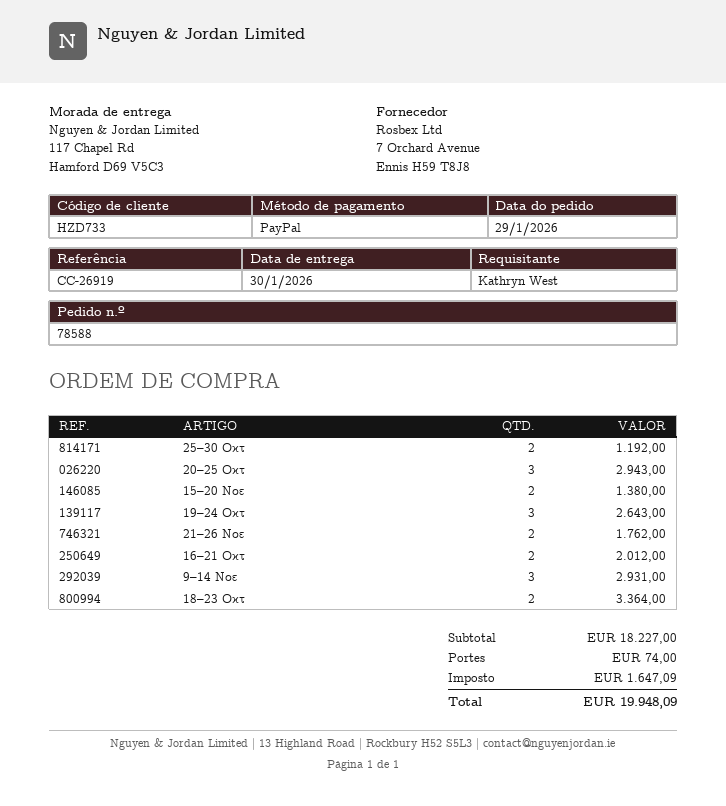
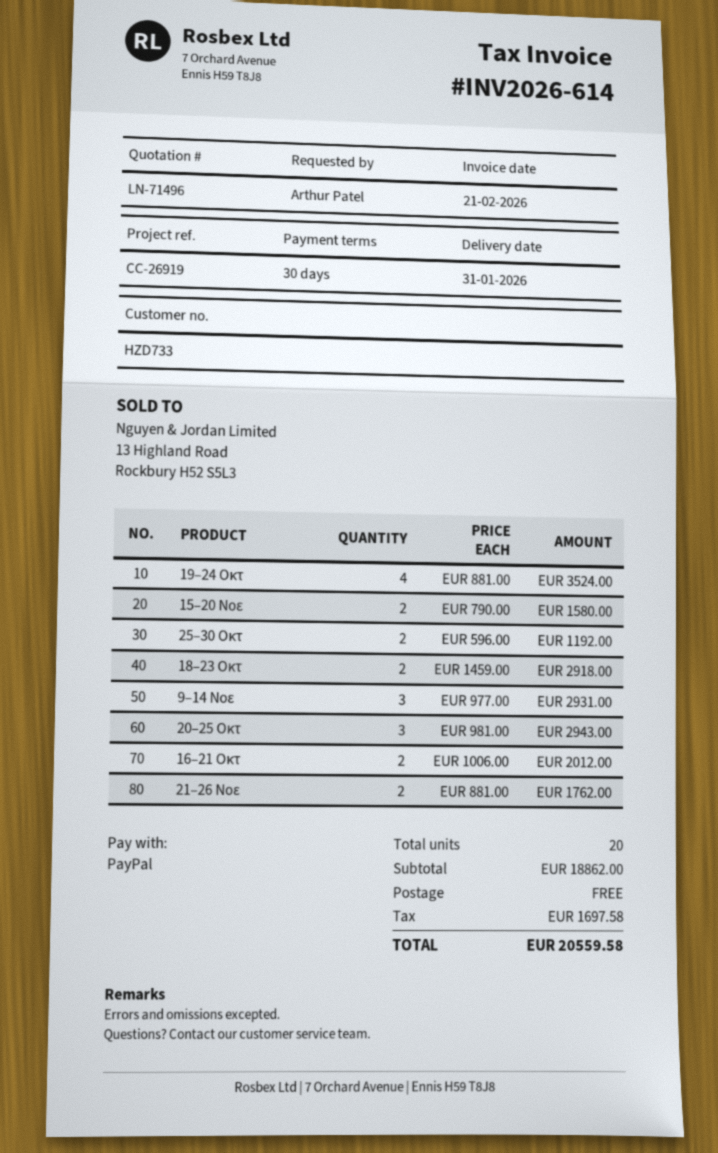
delivery date: 2026-01-30 -> 2026-01-31
ordered by: Kathryn West -> Arthur Patel
15–20 Νοε: 2 for 1380.00 -> 2 for 1580.00
19–24 Οκτ: 3 for 2643.00 -> 4 for 3524.00
18–23 Οκτ: 2 for 3364.00 -> 2 for 2918.00
subtotal: 18227.00 -> 18862.00
shipping: 74.00 -> 0.00
tax: 1647.09 -> 1697.58
total: 19948.09 -> 20559.58

